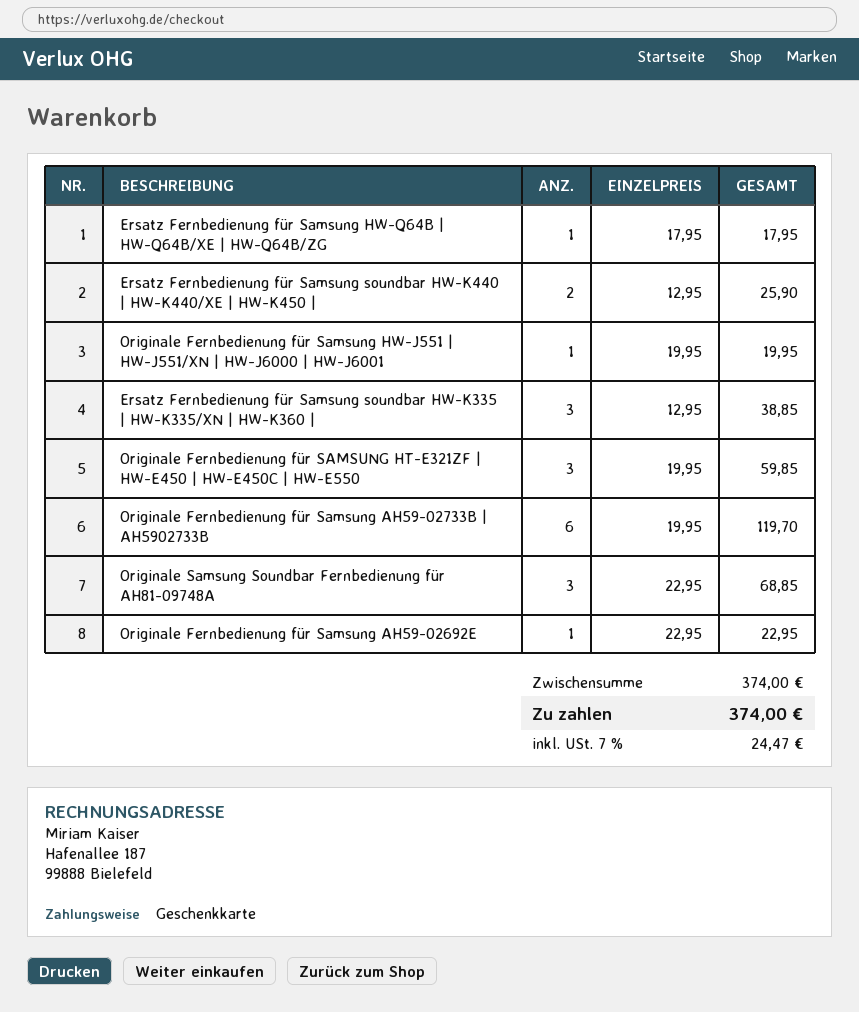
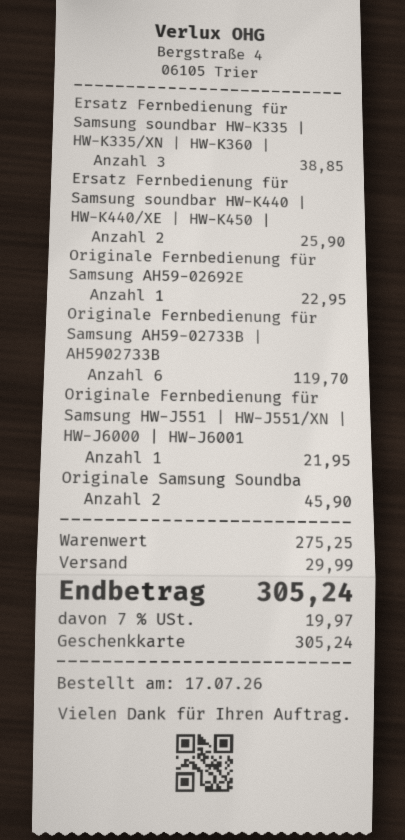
Ersatz Fernbedienung für Samsung HW-Q64B | HW-Q64B/XE | HW-Q64B/ZG: 1 for 17.95 -> none
Originale Fernbedienung für Samsung HW-J551 | HW-J551/XN | HW-J6000 | HW-J6001: 1 for 19.95 -> 1 for 21.95
Originale Fernbedienung für SAMSUNG HT-E321ZF | HW-E450 | HW-E450C | HW-E550: 3 for 59.85 -> none
Originale Samsung Soundbar Fernbedienung für AH81-09748A: 3 for 68.85 -> 2 for 45.90
subtotal: 374.00 -> 275.25
shipping: none -> 29.99
tax: 7% = 24.47 -> 7% = 19.97
total: 374.00 -> 305.24

